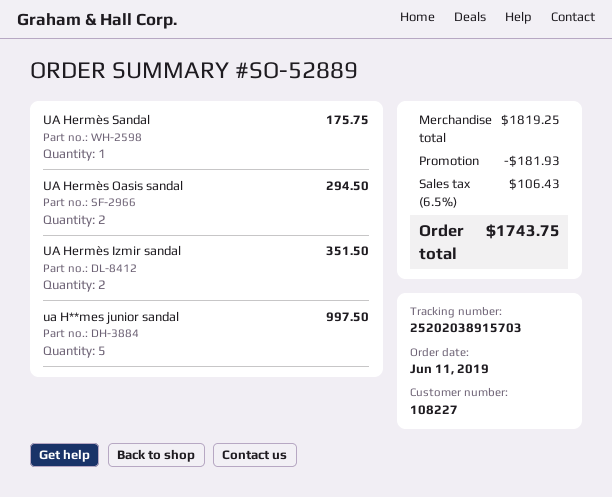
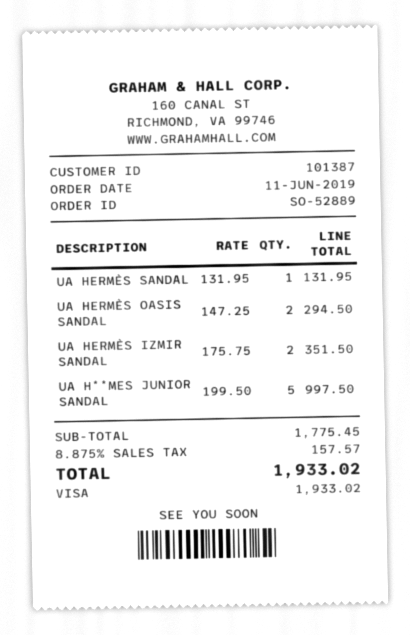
customer number: 108227 -> 101387
UA Hermès Sandal: 1 for 175.75 -> 1 for 131.95
subtotal: 1819.25 -> 1775.45
discount: 181.93 -> none
tax: 6.5% = 106.43 -> 8.875% = 157.57
total: 1743.75 -> 1933.02

